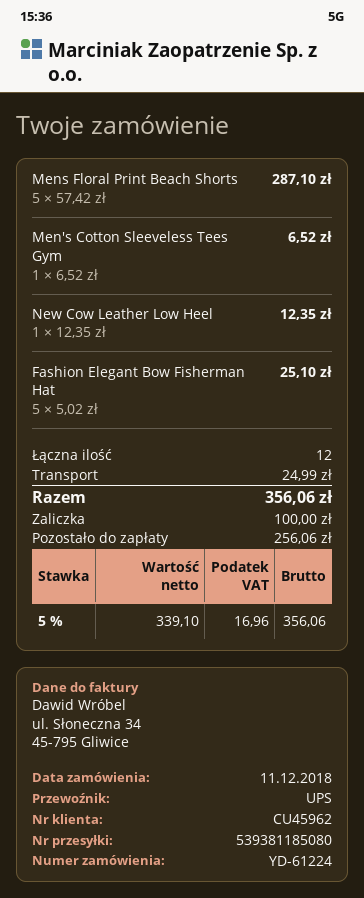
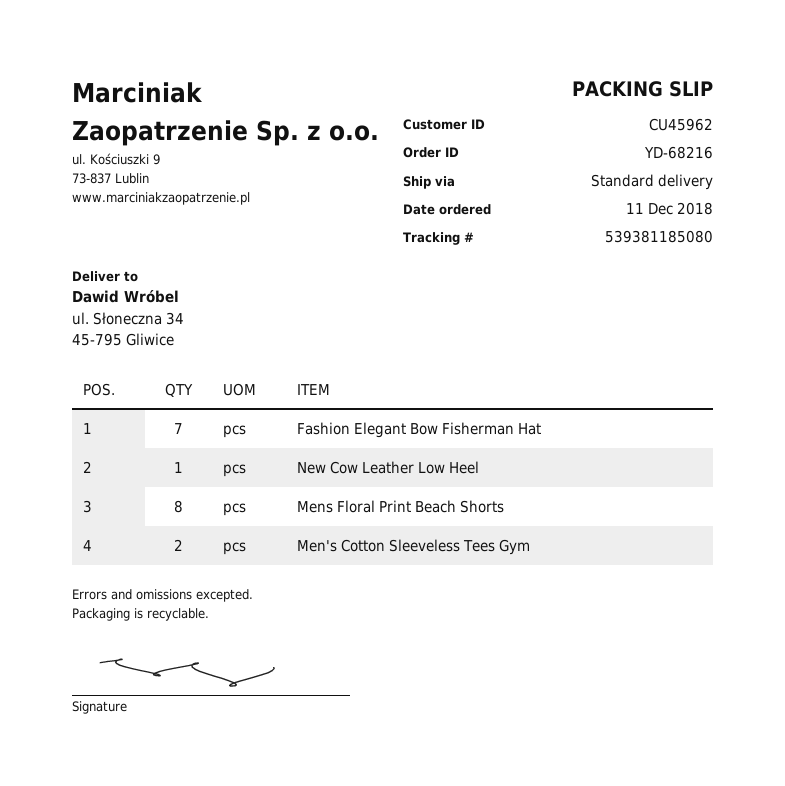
order number: YD-61224 -> YD-68216
shipping method: UPS -> standard
Mens Floral Print Beach Shorts: 5 -> 8
Men's Cotton Sleeveless Tees Gym: 1 -> 2
Fashion Elegant Bow Fisherman Hat: 5 -> 7

